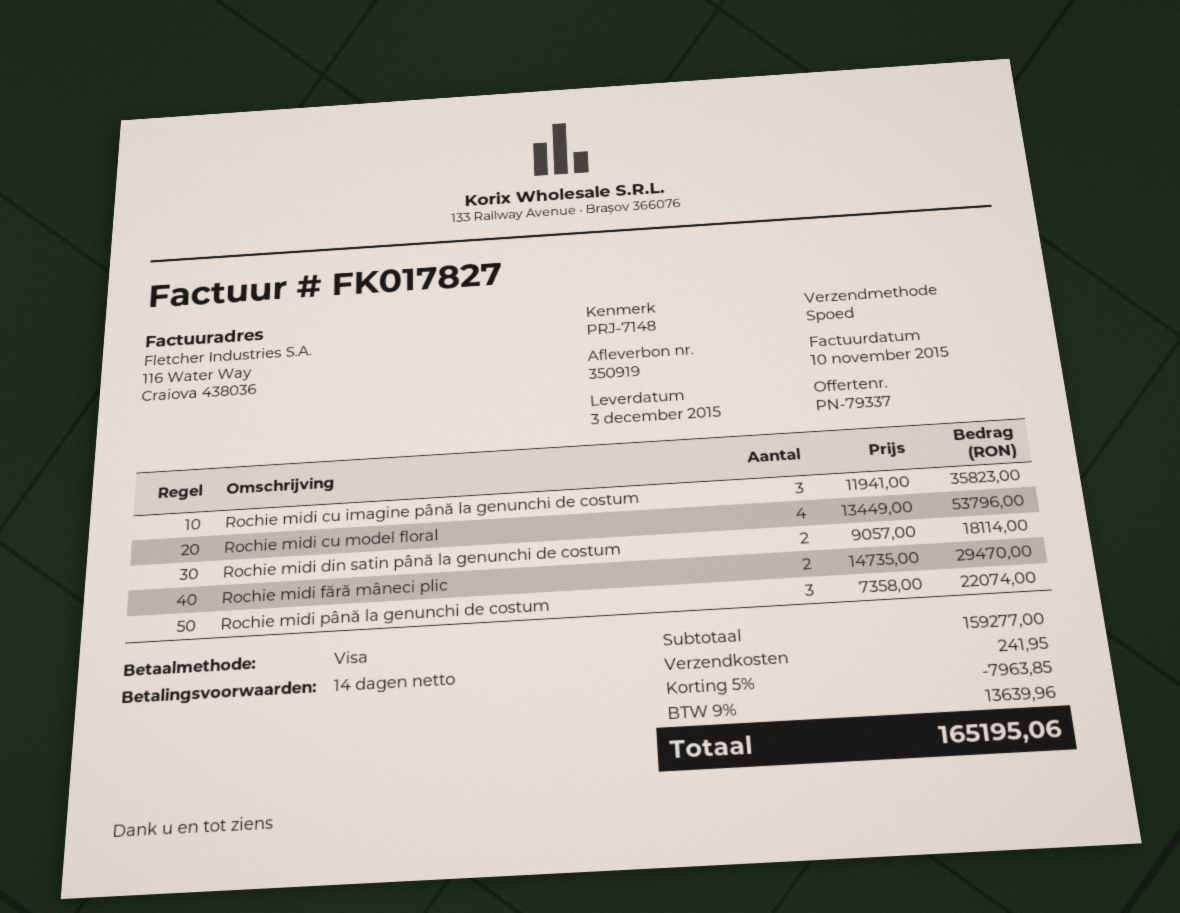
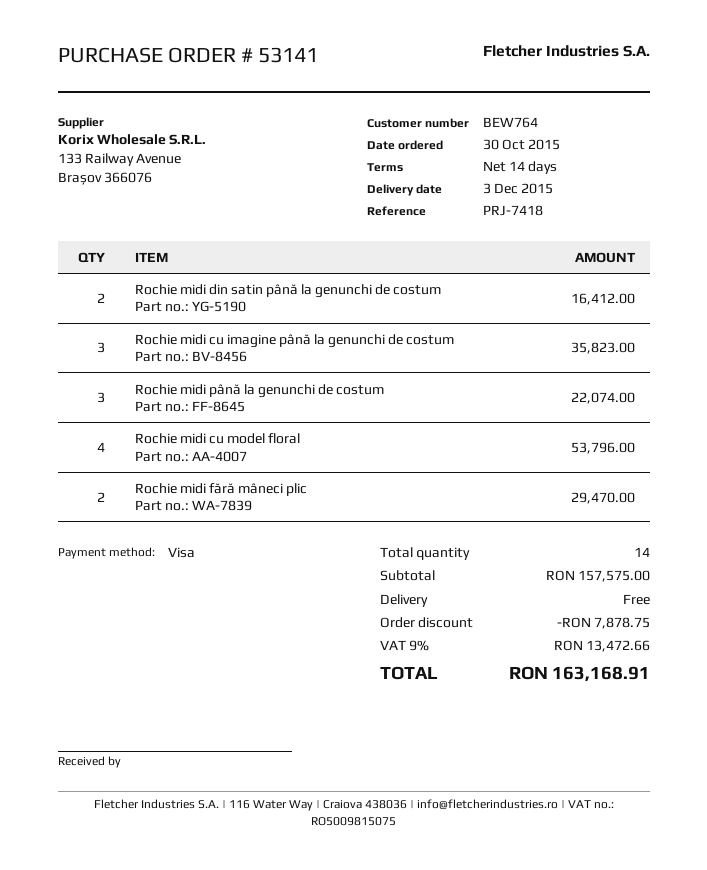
reference: PRJ-7148 -> PRJ-7418
Rochie midi din satin până la genunchi de costum: 2 for 18114.00 -> 2 for 16412.00
subtotal: 159277.00 -> 157575.00
discount: 7963.85 -> 7878.75
shipping: 241.95 -> 0.00
tax: 9% = 13639.96 -> 9% = 13472.66
total: 165195.06 -> 163168.91

